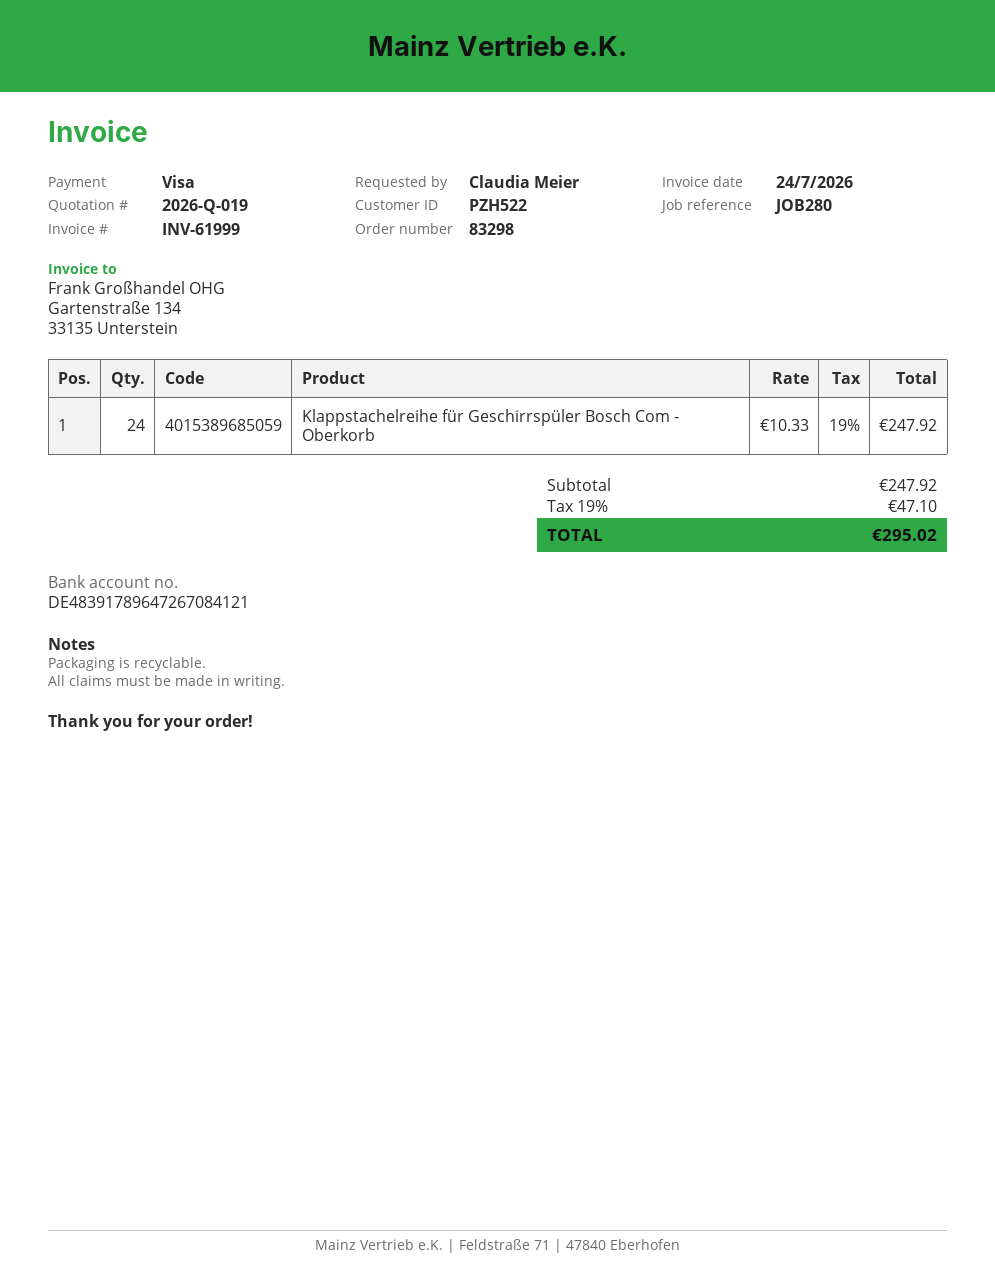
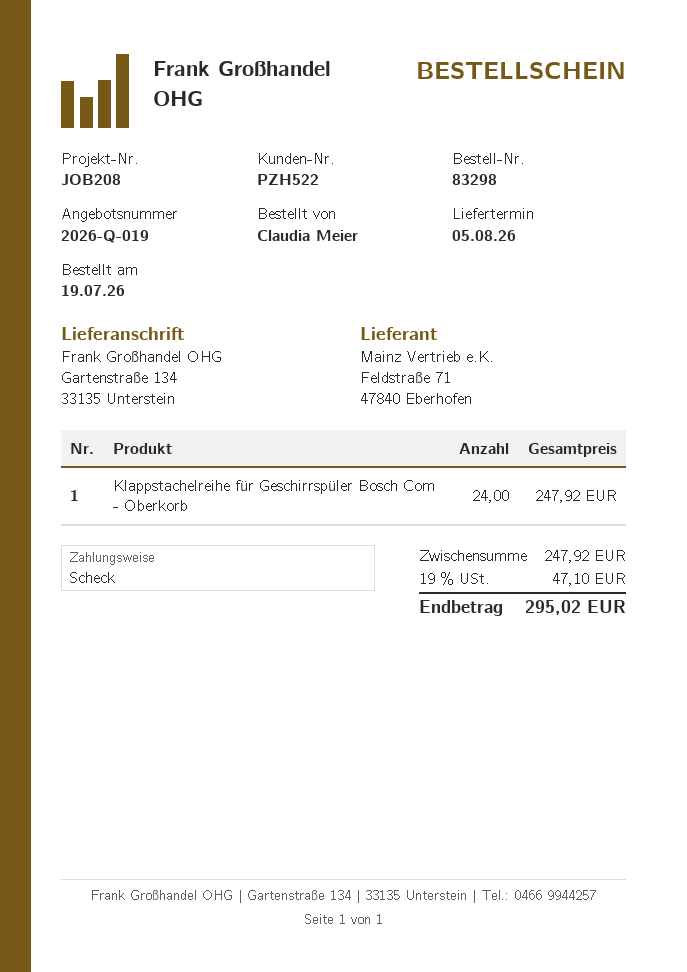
reference: JOB280 -> JOB208
payment method: Visa -> cheque

